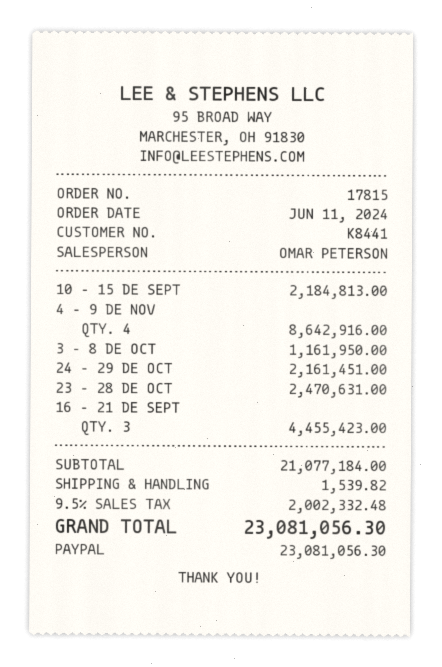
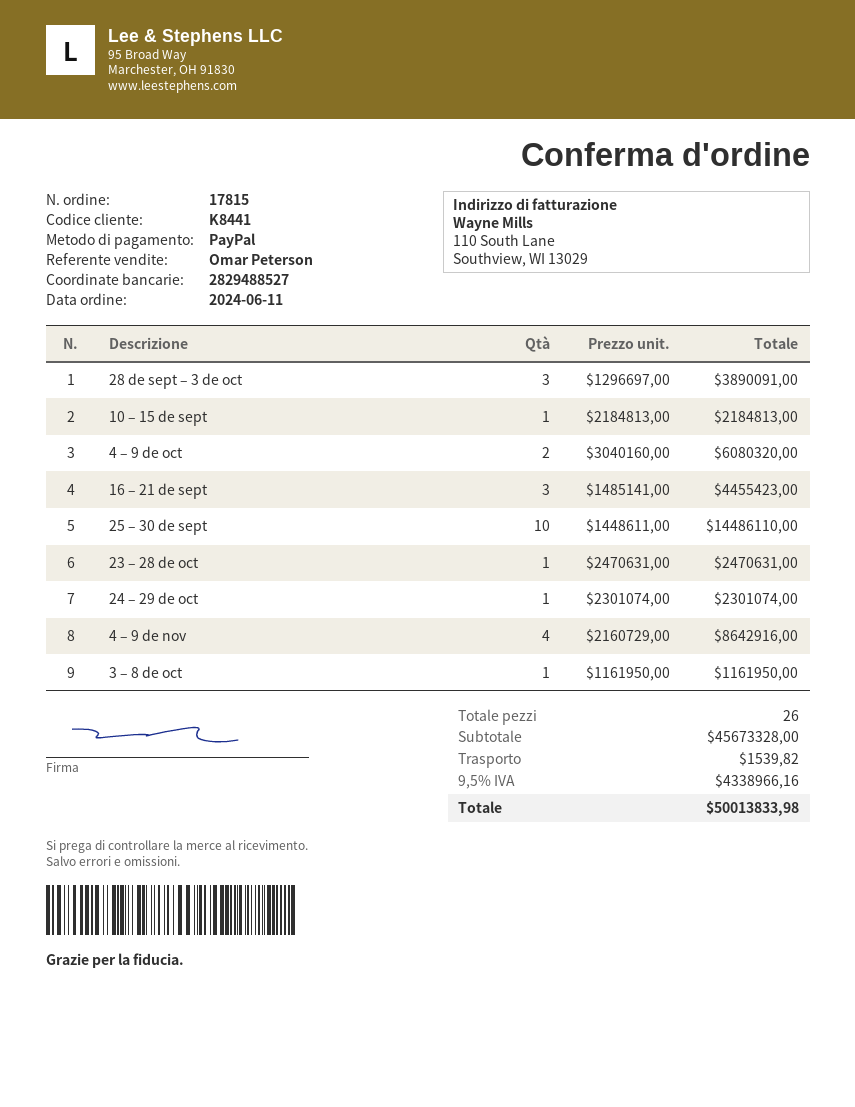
24 – 29 DE OCT: 1 for 2161451.00 -> 1 for 2301074.00
28 de sept – 3 de oct: none -> 3 for 3890091.00
4 – 9 de oct: none -> 2 for 6080320.00
25 – 30 de sept: none -> 10 for 14486110.00
subtotal: 21077184.00 -> 45673328.00
tax: 9.5% = 2002332.48 -> 9.5% = 4338966.16
total: 23081056.30 -> 50013833.98

